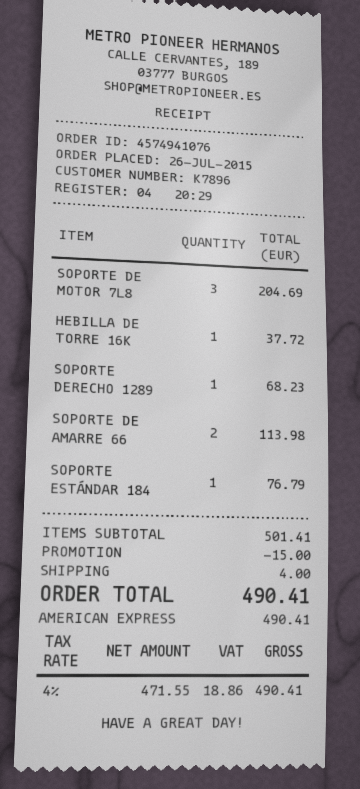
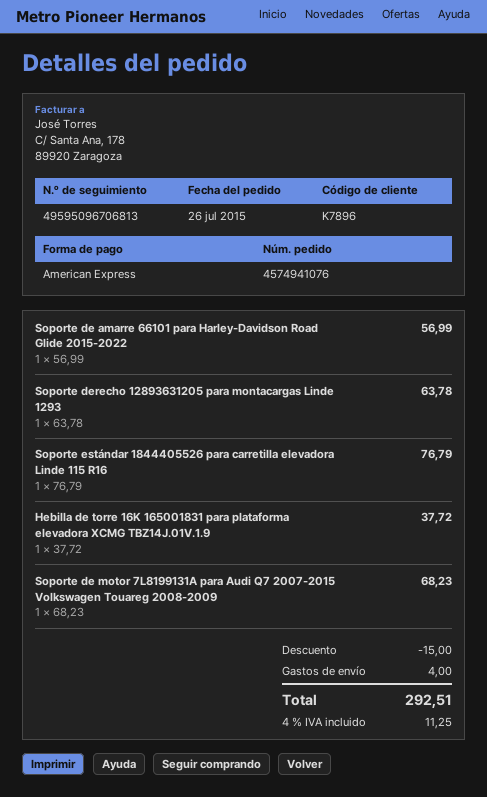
SOPORTE DE MOTOR 7L8: 3 for 204.69 -> 1 for 68.23
SOPORTE DERECHO 1289: 1 for 68.23 -> 1 for 63.78
SOPORTE DE AMARRE 66: 2 for 113.98 -> 1 for 56.99
tax: 4% = 18.86 -> 4% = 11.25
total: 490.41 -> 292.51

